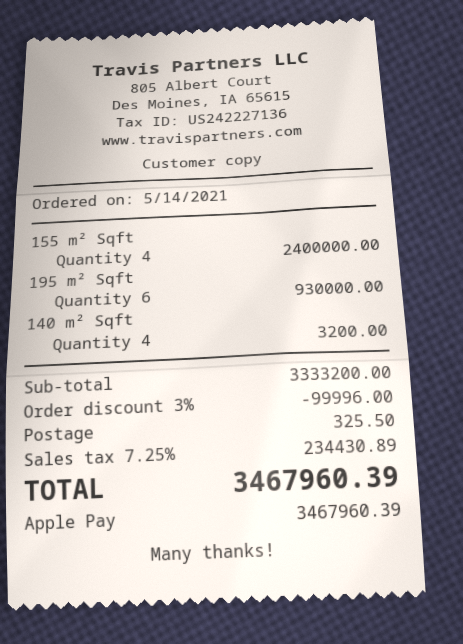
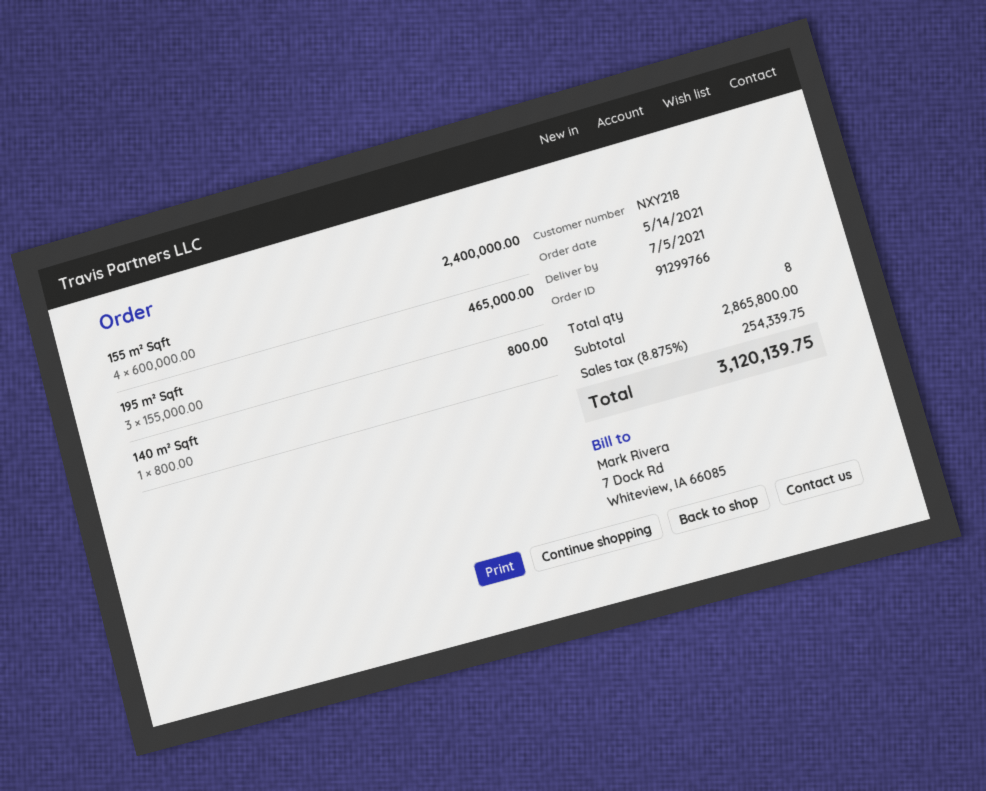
195 m² Sqft: 6 for 930000.00 -> 3 for 465000.00
140 m² Sqft: 4 for 3200.00 -> 1 for 800.00
subtotal: 3333200.00 -> 2865800.00
discount: 3% = 99996.00 -> none
shipping: 325.50 -> none
tax: 7.25% = 234430.89 -> 8.875% = 254339.75
total: 3467960.39 -> 3120139.75

